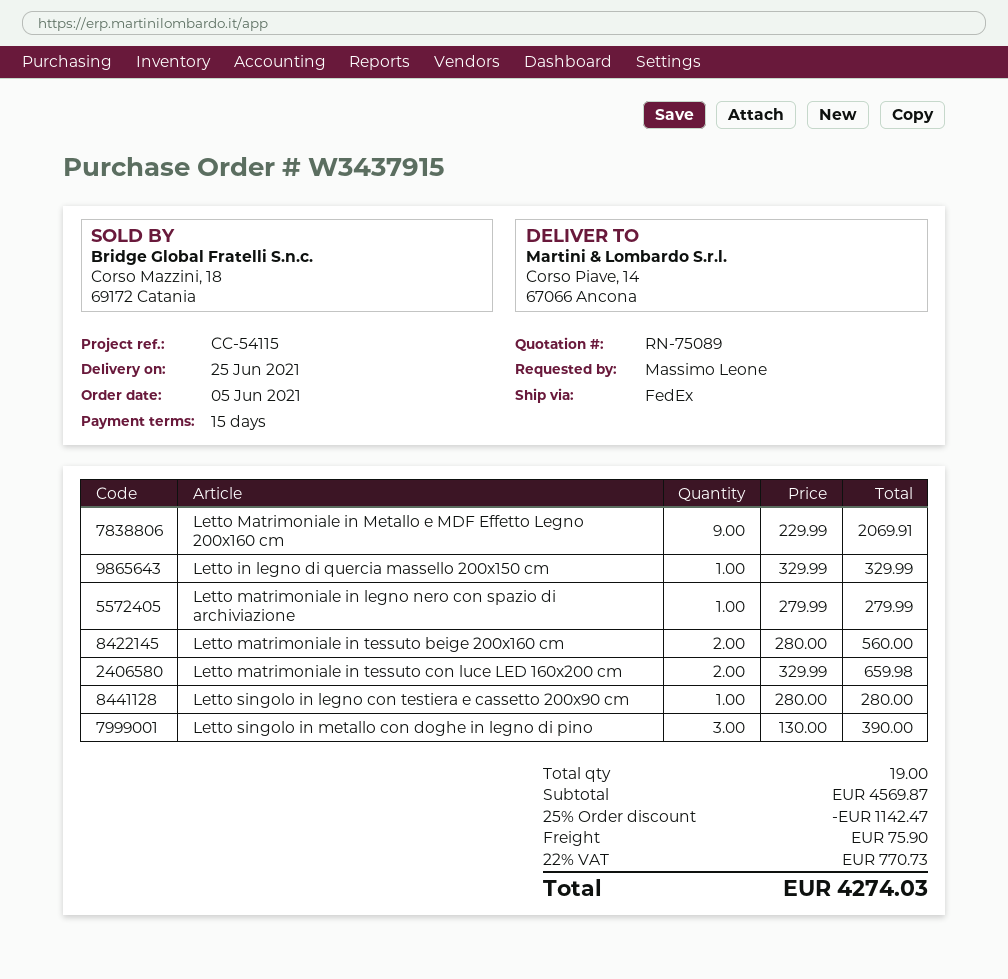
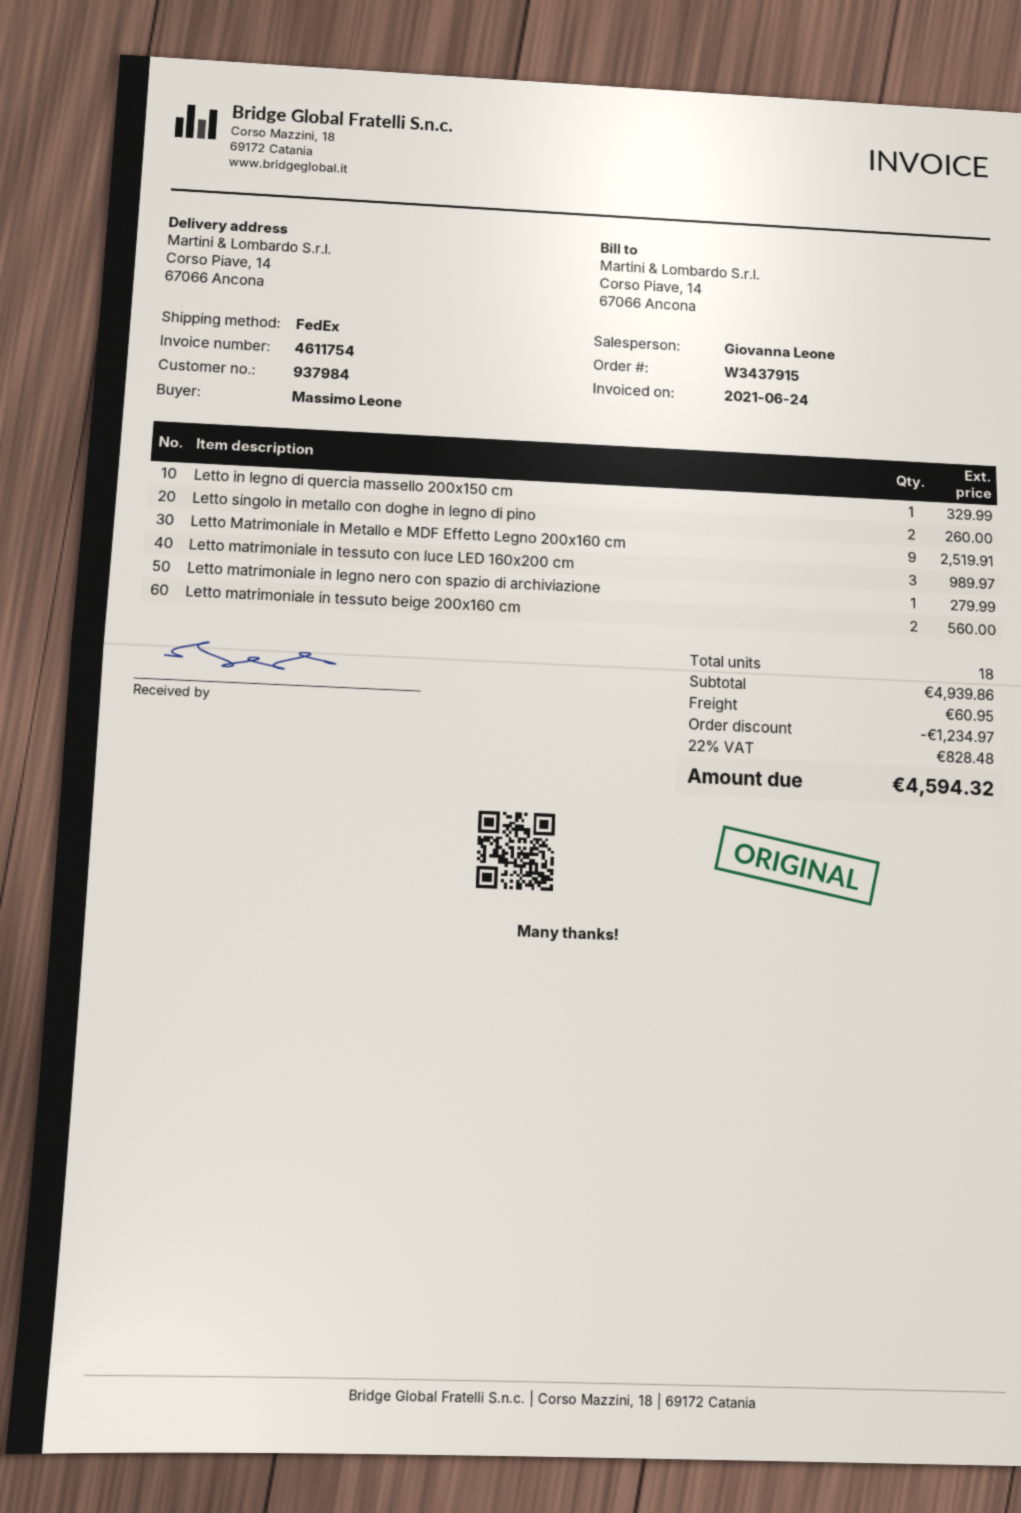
Letto Matrimoniale in Metallo e MDF Effetto Legno 200x160 cm: 9 for 2069.91 -> 9 for 2519.91
Letto matrimoniale in tessuto con luce LED 160x200 cm: 2 for 659.98 -> 3 for 989.97
Letto singolo in legno con testiera e cassetto 200x90 cm: 1 for 280.00 -> none
Letto singolo in metallo con doghe in legno di pino: 3 for 390.00 -> 2 for 260.00
total quantity: 19 -> 18
subtotal: 4569.87 -> 4939.86
discount: 1142.47 -> 1234.97
shipping: 75.90 -> 60.95
tax: 22% = 770.73 -> 22% = 828.48
total: 4274.03 -> 4594.32

